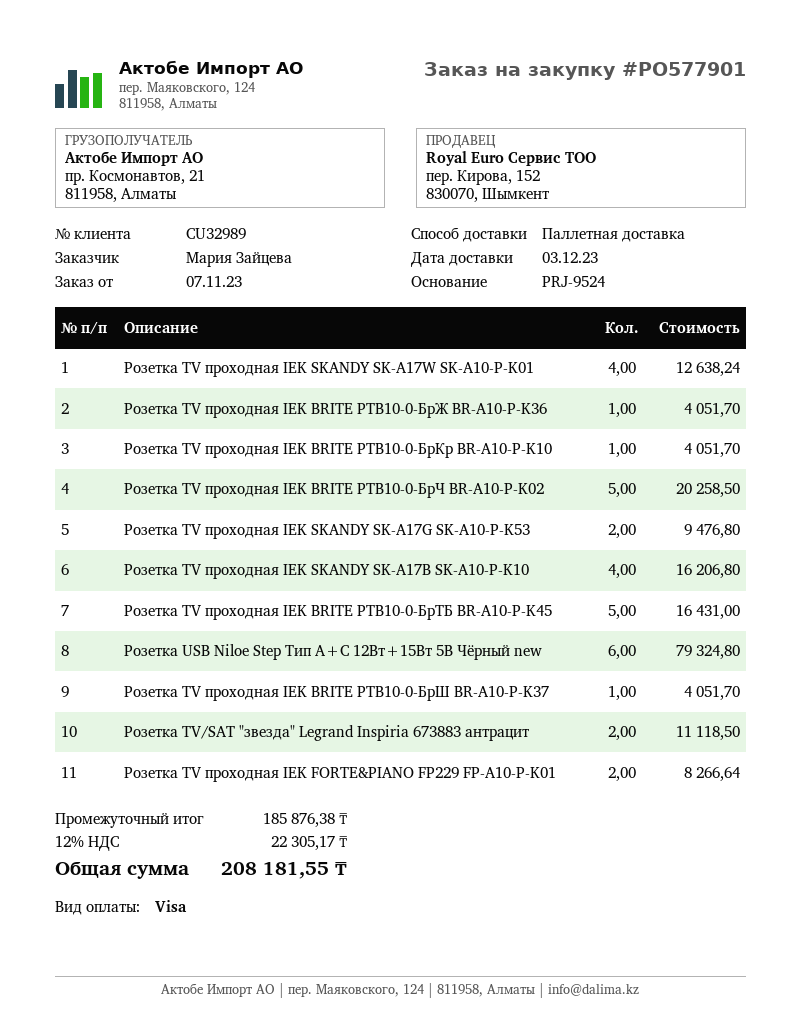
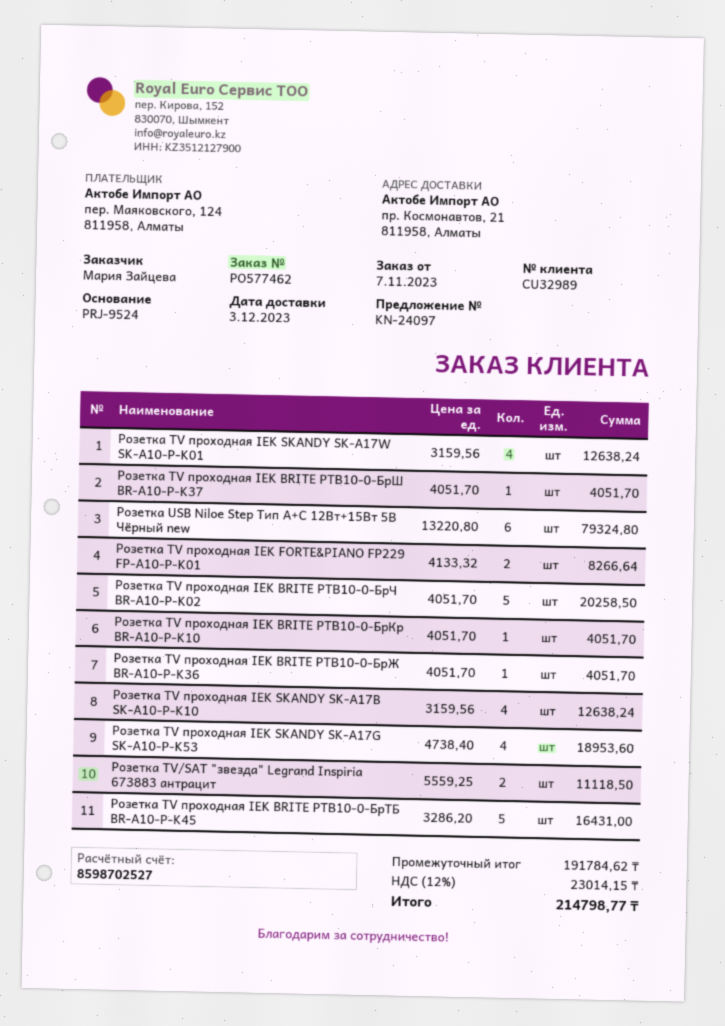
order number: PO577901 -> PO577462
Розетка TV проходная IEK SKANDY SK-A17G SK-A10-P-K53: 2 for 9476.80 -> 4 for 18953.60
Розетка TV проходная IEK SKANDY SK-A17B SK-A10-P-K10: 4 for 16206.80 -> 4 for 12638.24
subtotal: 185876.38 -> 191784.62
tax: 12% = 22305.17 -> 12% = 23014.15
total: 208181.55 -> 214798.77

